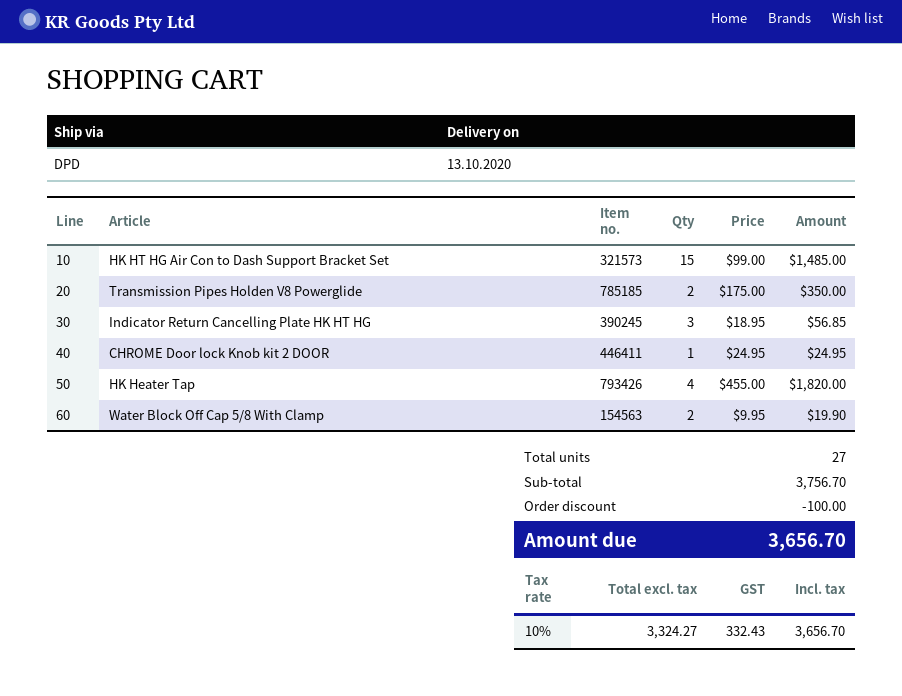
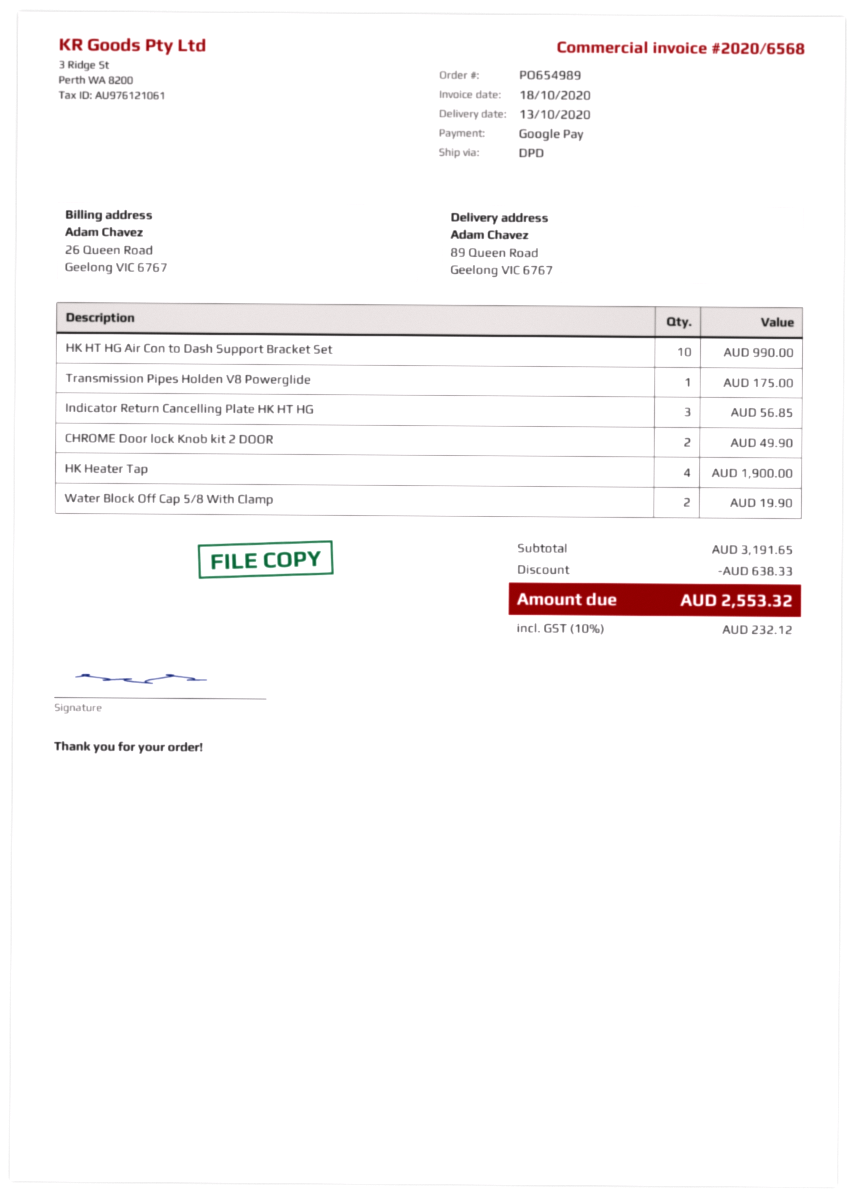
HK HT HG Air Con to Dash Support Bracket Set: 15 for 1485.00 -> 10 for 990.00
Transmission Pipes Holden V8 Powerglide: 2 for 350.00 -> 1 for 175.00
CHROME Door lock Knob kit 2 DOOR: 1 for 24.95 -> 2 for 49.90
HK Heater Tap: 4 for 1820.00 -> 4 for 1900.00
subtotal: 3756.70 -> 3191.65
discount: 100.00 -> 638.33
tax: 10% = 332.43 -> 10% = 232.12
total: 3656.70 -> 2553.32

